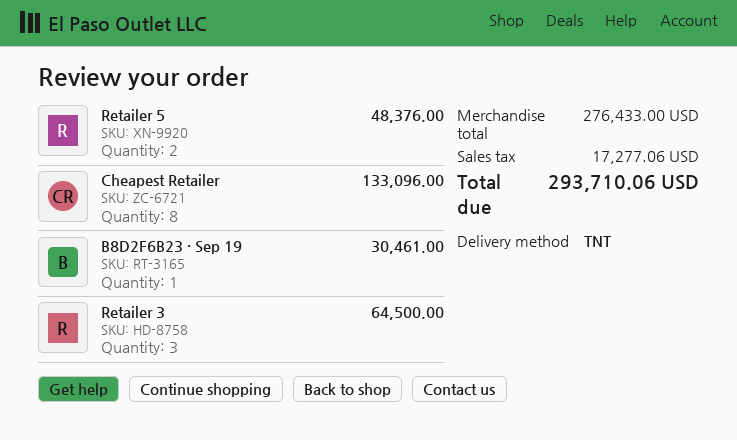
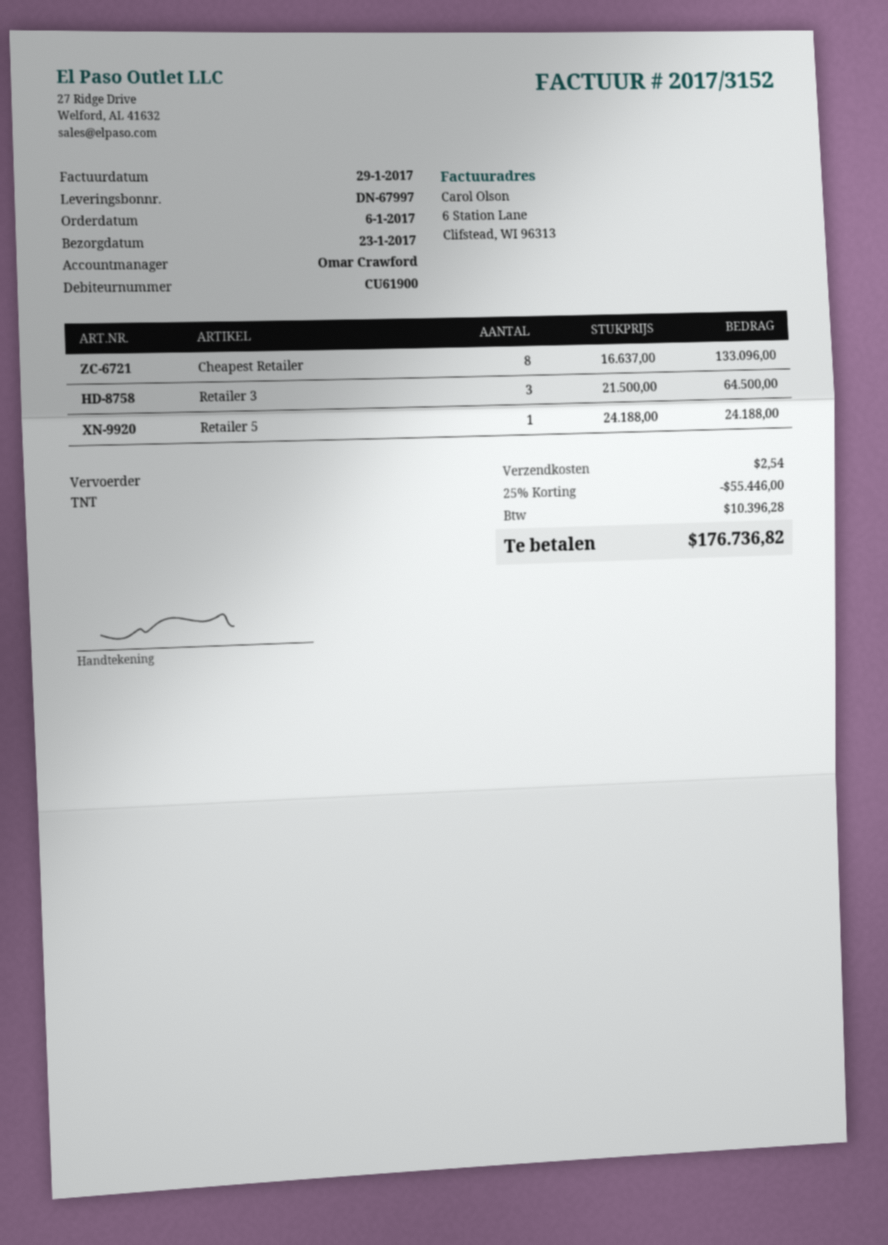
Retailer 5: 2 for 48376.00 -> 1 for 24188.00
B8D2F6B23 · Sep 19: 1 for 30461.00 -> none
discount: none -> 25% = 55446.00
shipping: none -> 2.54
tax: 17277.06 -> 10396.28
total: 293710.06 -> 176736.82

